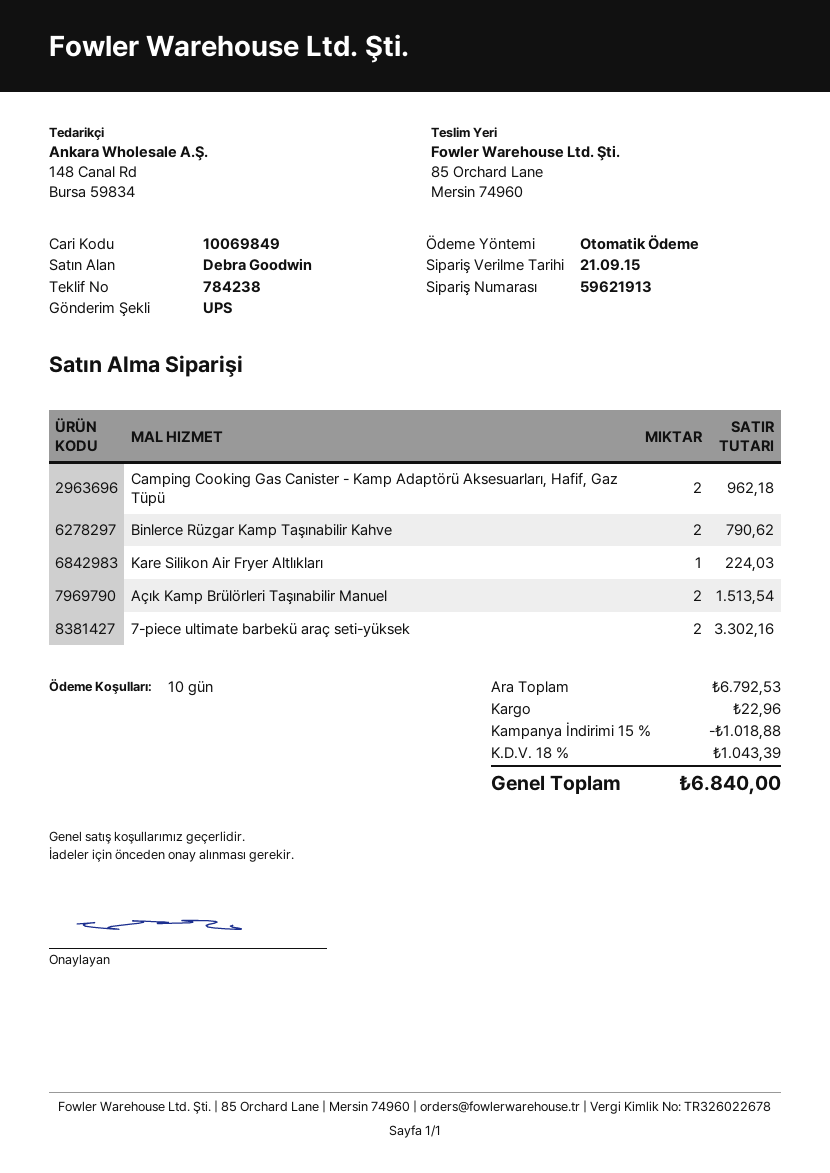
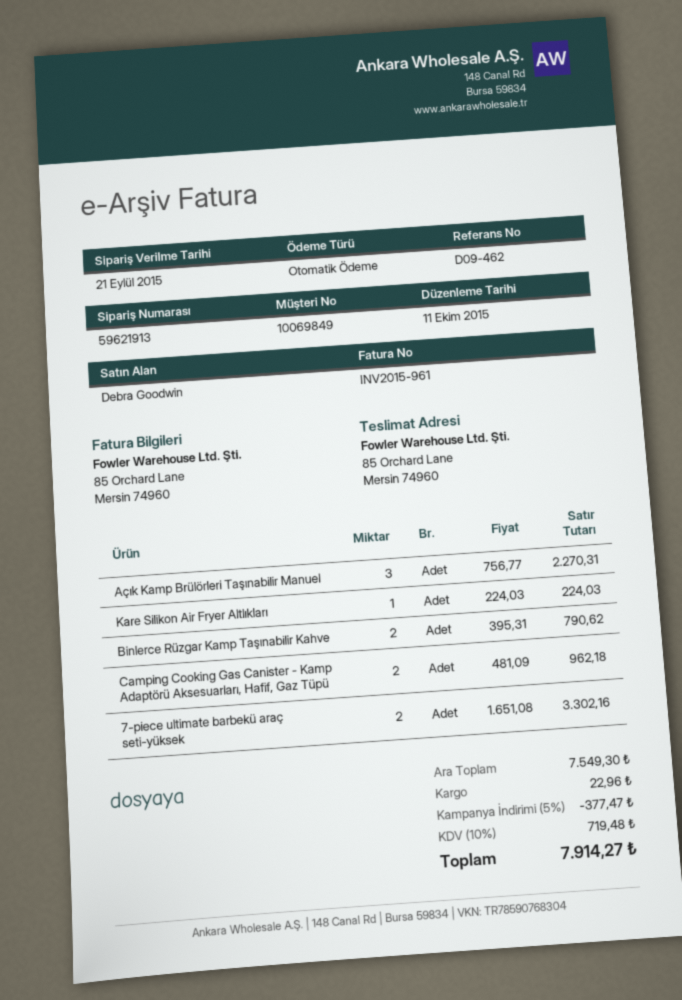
Açık Kamp Brülörleri Taşınabilir Manuel: 2 for 1513.54 -> 3 for 2270.31
subtotal: 6792.53 -> 7549.30
discount: 15% = 1018.88 -> 5% = 377.47
tax: 18% = 1043.39 -> 10% = 719.48
total: 6840.00 -> 7914.27

